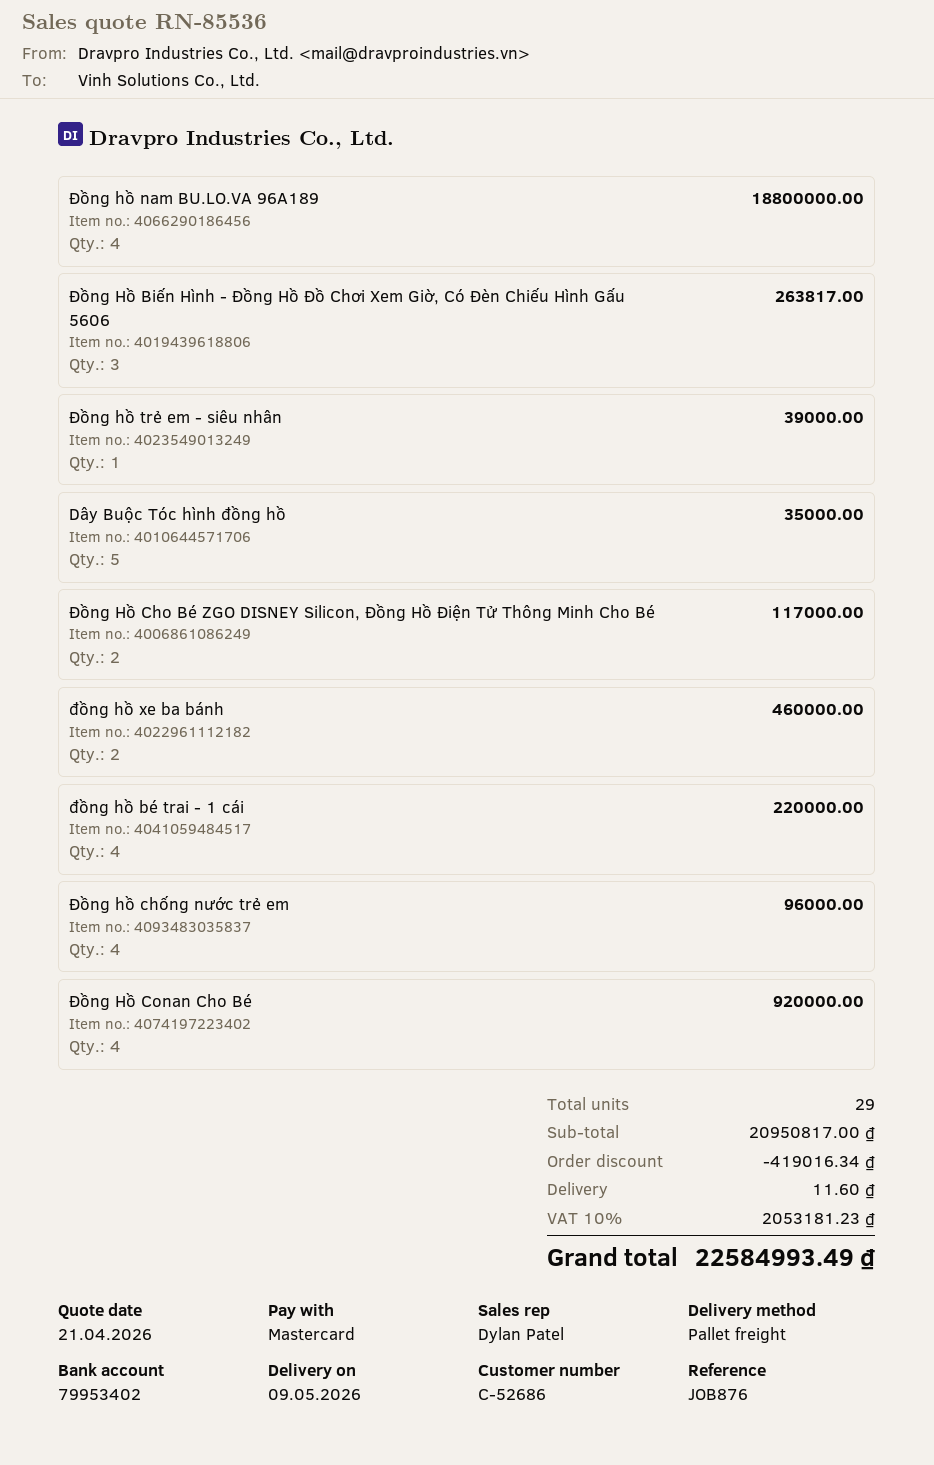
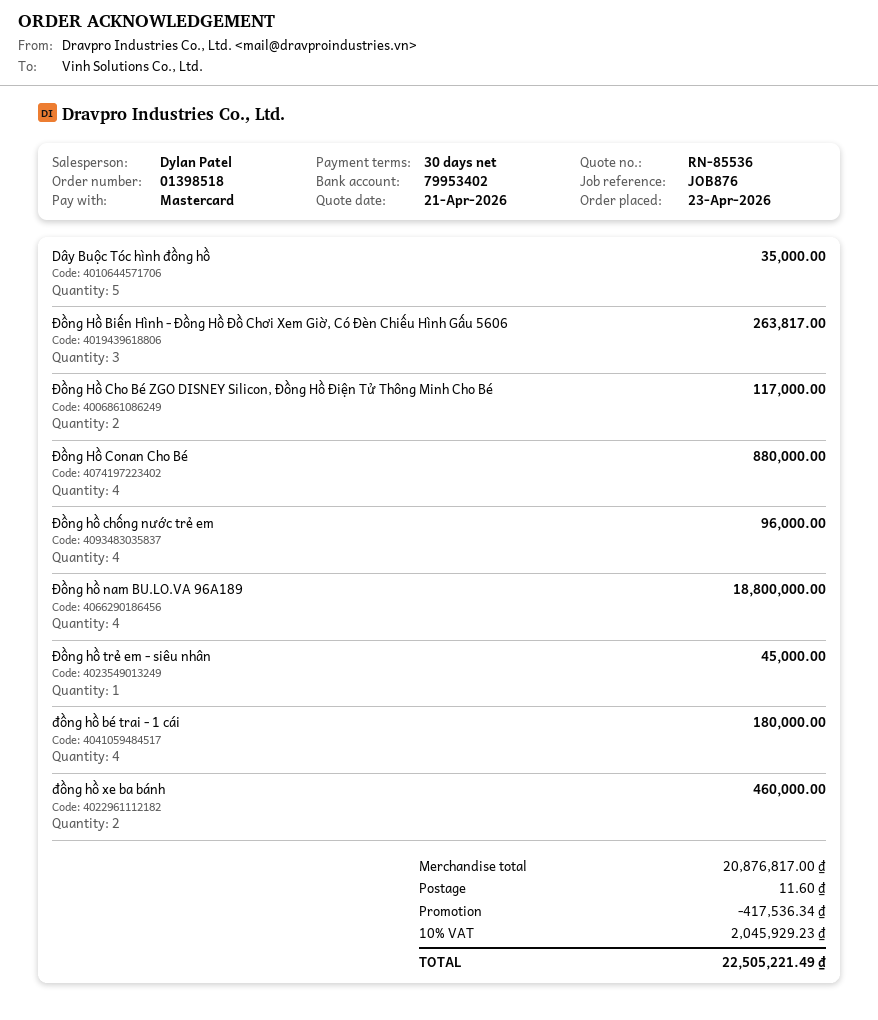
Đồng hồ trẻ em - siêu nhân: 1 for 39000.00 -> 1 for 45000.00
đồng hồ bé trai - 1 cái: 4 for 220000.00 -> 4 for 180000.00
Đồng Hồ Conan Cho Bé: 4 for 920000.00 -> 4 for 880000.00
subtotal: 20950817.00 -> 20876817.00
discount: 419016.34 -> 417536.34
tax: 10% = 2053181.23 -> 10% = 2045929.23
total: 22584993.49 -> 22505221.49

